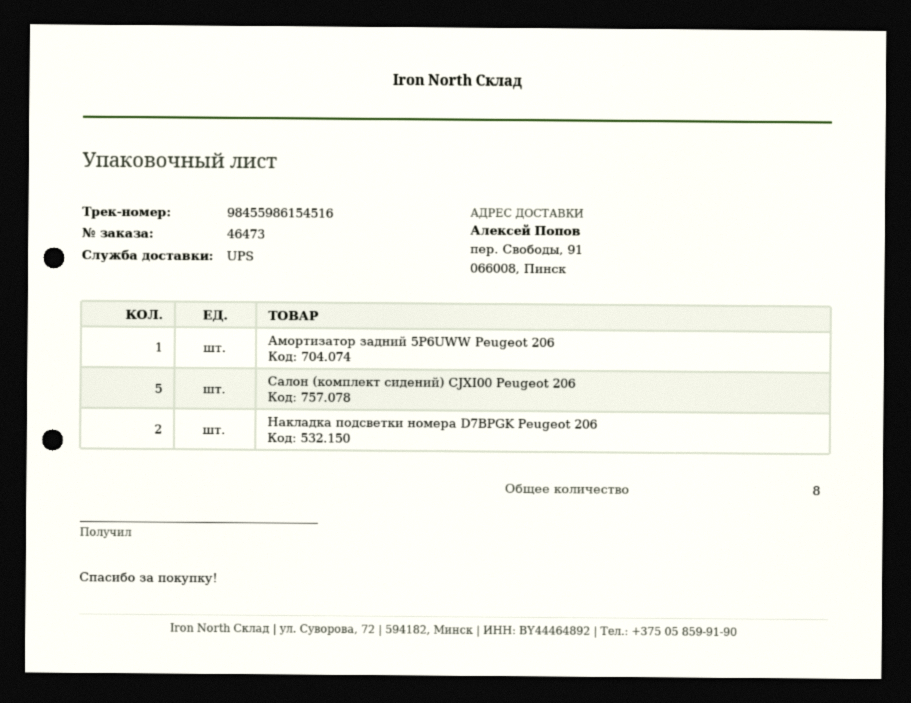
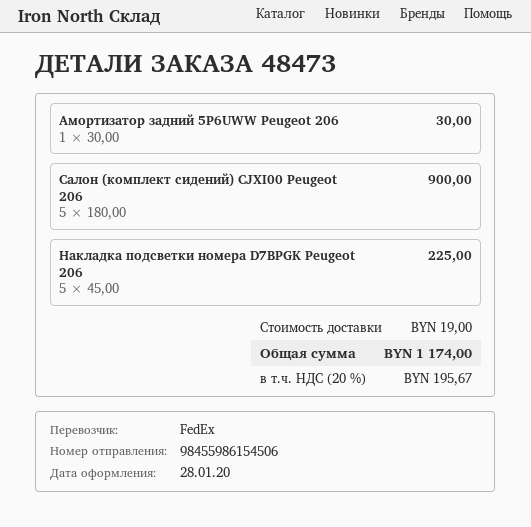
order number: 46473 -> 48473
shipping method: UPS -> FedEx
tracking number: 98455986154516 -> 98455986154506
Накладка подсветки номера D7BPGK Peugeot 206: 2 -> 5

